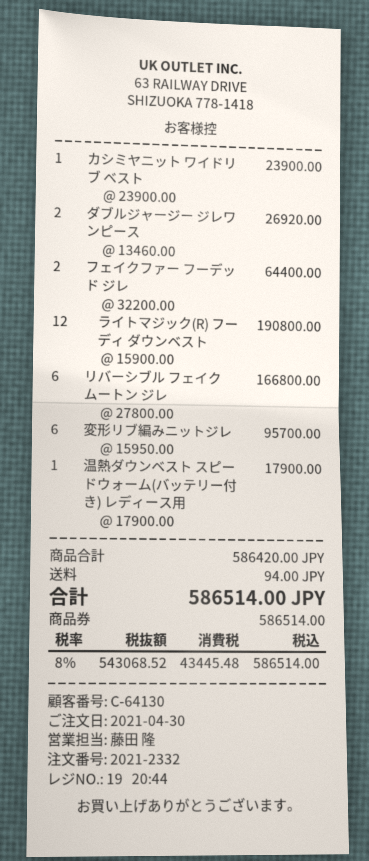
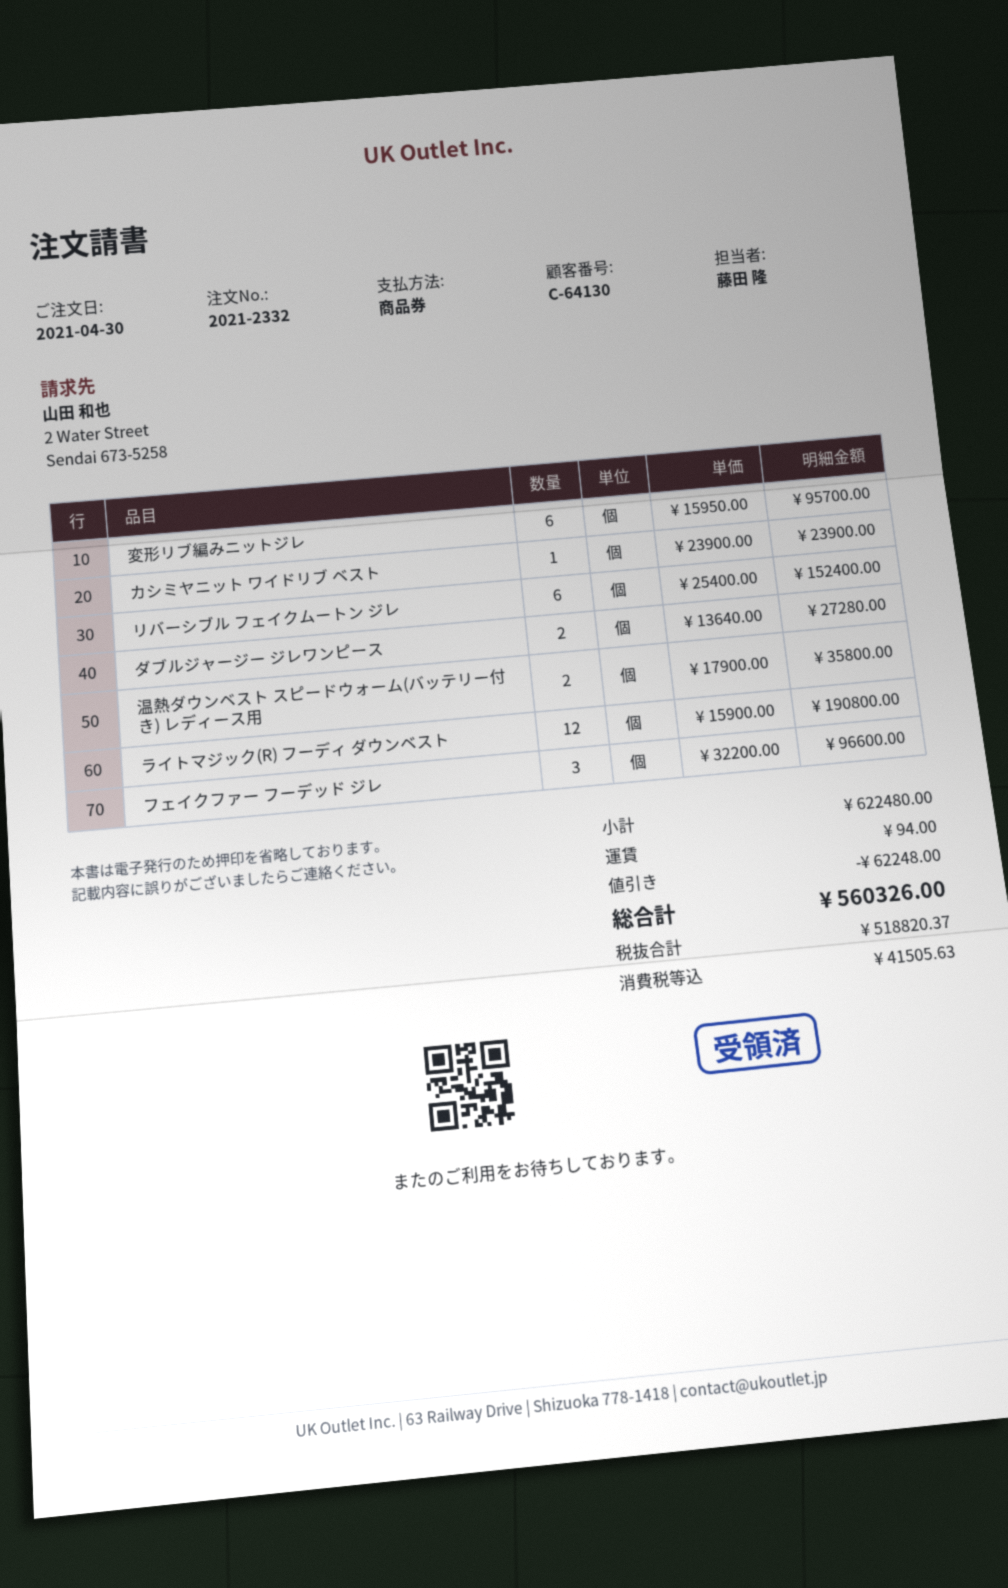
ダブルジャージー ジレワンピース: 2 x 13460.00 = 26920.00 -> 2 x 13640.00 = 27280.00
フェイクファー フーデッド ジレ: 2 x 32200.00 = 64400.00 -> 3 x 32200.00 = 96600.00
リバーシブル フェイクムートン ジレ: 6 x 27800.00 = 166800.00 -> 6 x 25400.00 = 152400.00
温熱ダウンベスト スピードウォーム(バッテリー付き) レディース用: 1 x 17900.00 = 17900.00 -> 2 x 17900.00 = 35800.00
subtotal: 586420.00 -> 622480.00
discount: none -> 62248.00
net: 543068.52 -> 518820.37
tax: 43445.48 -> 41505.63
total: 586514.00 -> 560326.00

